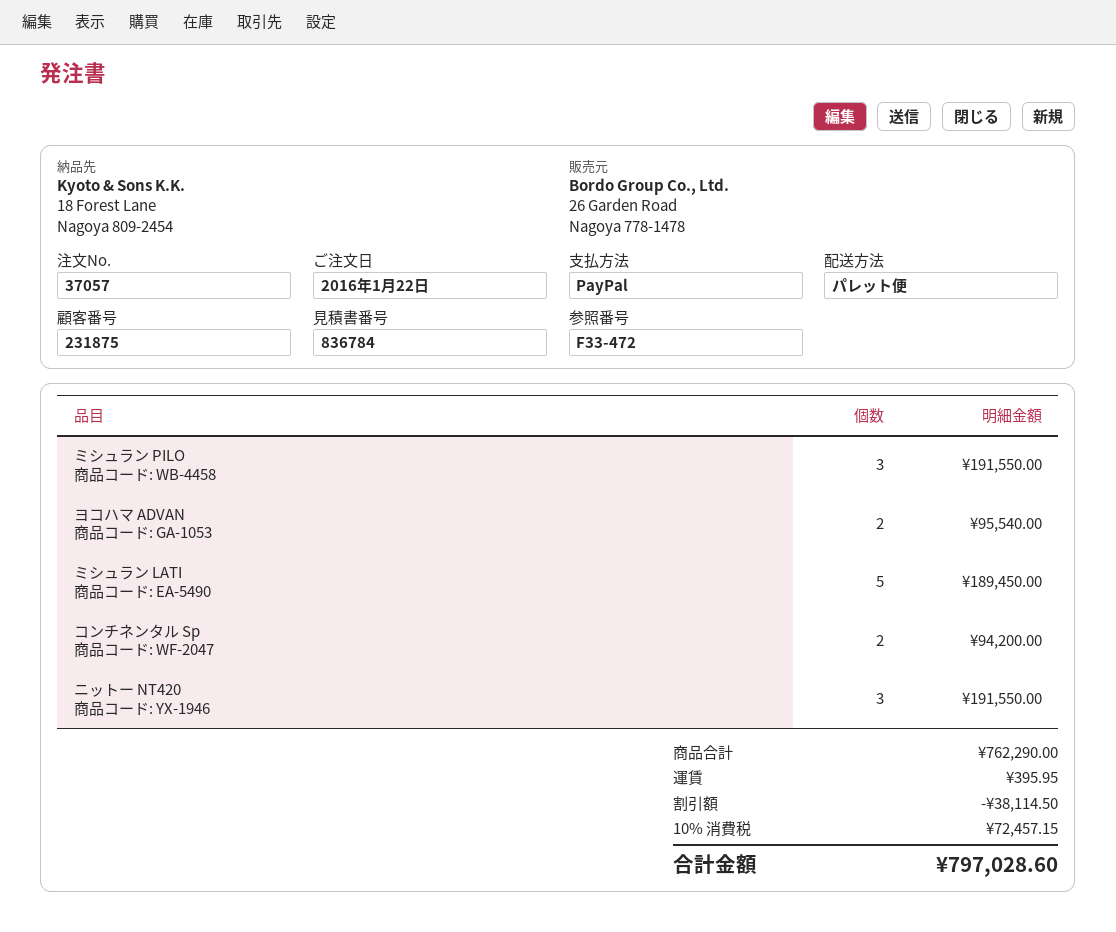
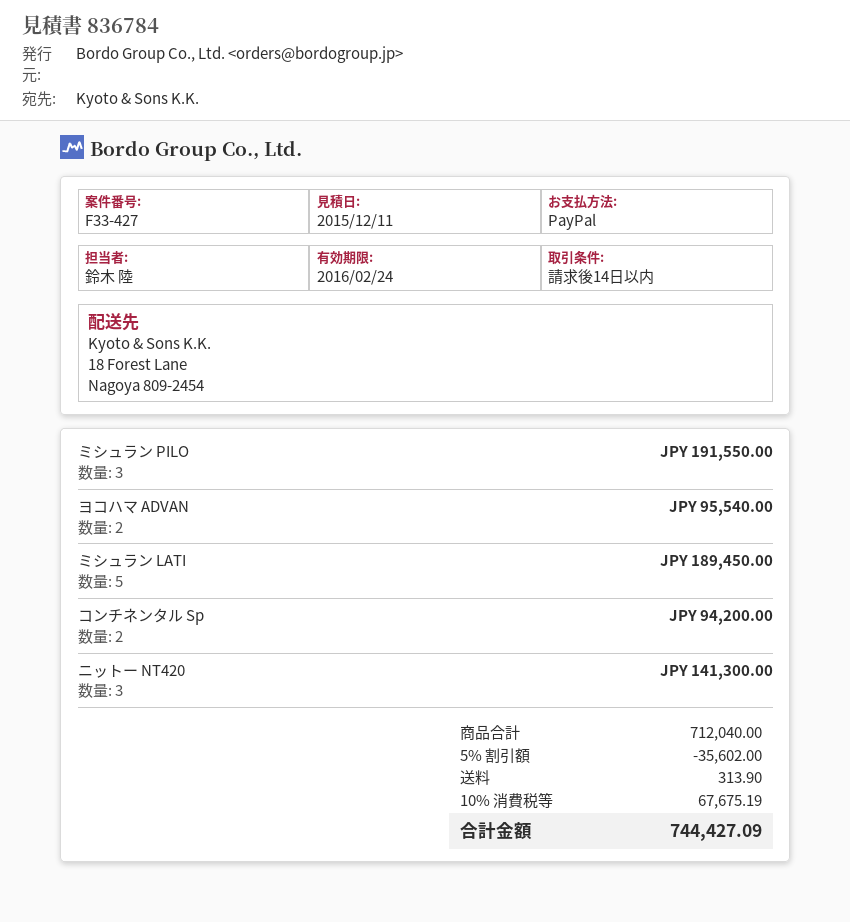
reference: F33-472 -> F33-427
ニットー NT420: 3 for 191550.00 -> 3 for 141300.00
subtotal: 762290.00 -> 712040.00
discount: 38114.50 -> 35602.00
shipping: 395.95 -> 313.90
tax: 10% = 72457.15 -> 10% = 67675.19
total: 797028.60 -> 744427.09

